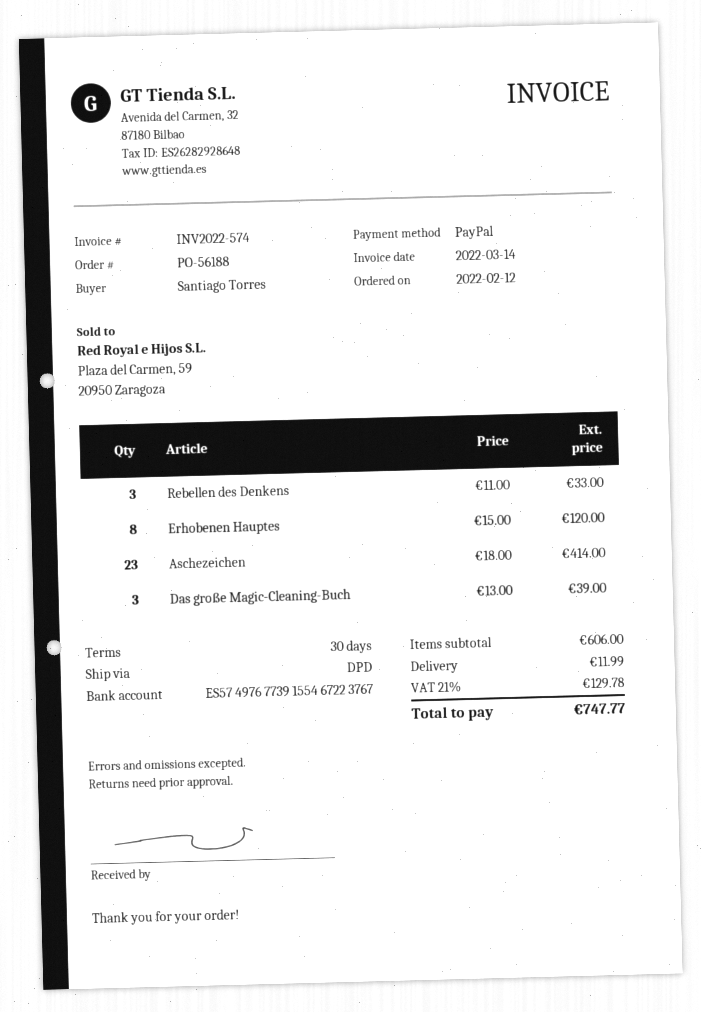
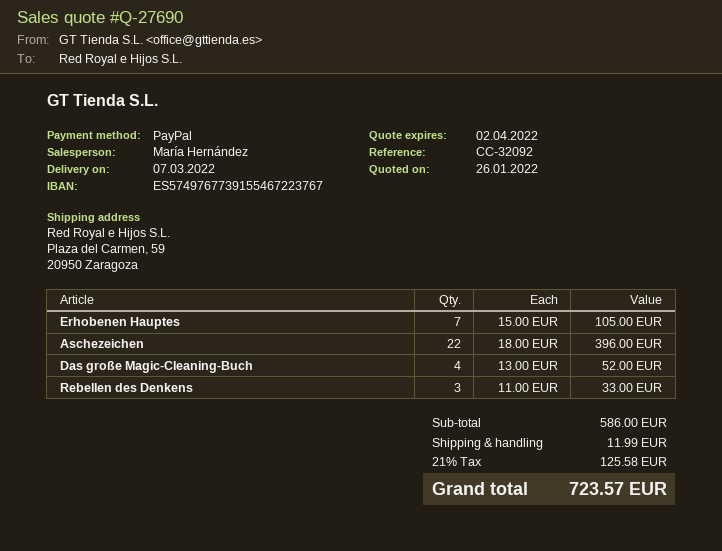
Erhobenen Hauptes: 8 x 15.00 = 120.00 -> 7 x 15.00 = 105.00
Aschezeichen: 23 x 18.00 = 414.00 -> 22 x 18.00 = 396.00
Das große Magic-Cleaning-Buch: 3 x 13.00 = 39.00 -> 4 x 13.00 = 52.00
subtotal: 606.00 -> 586.00
tax: 21% = 129.78 -> 21% = 125.58
total: 747.77 -> 723.57

